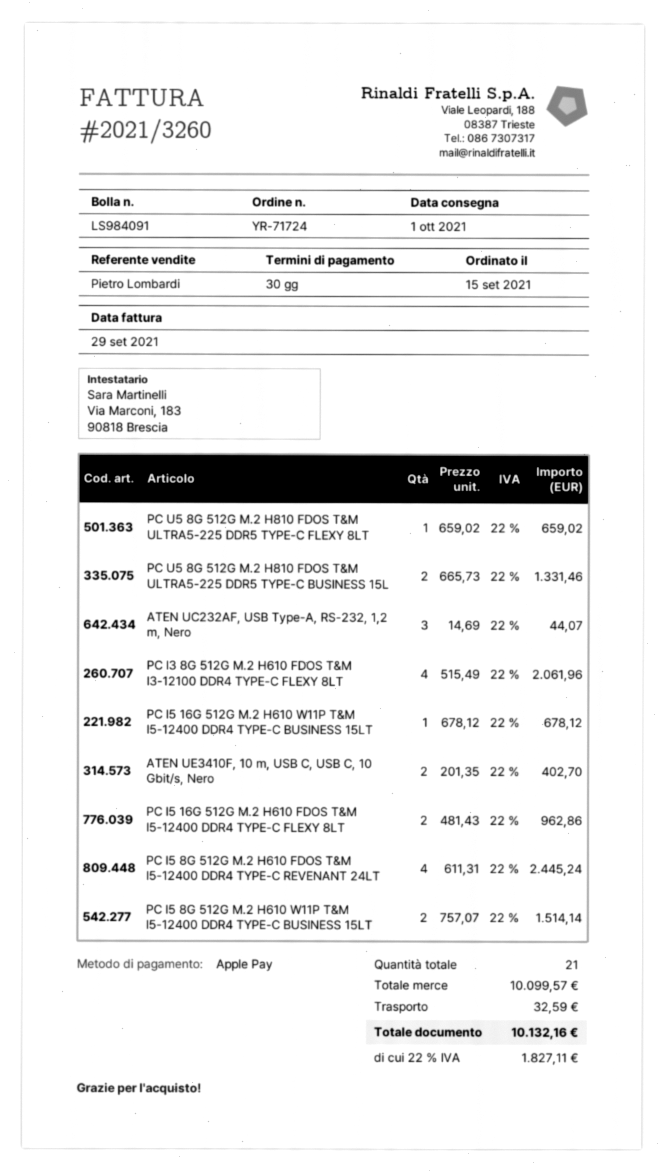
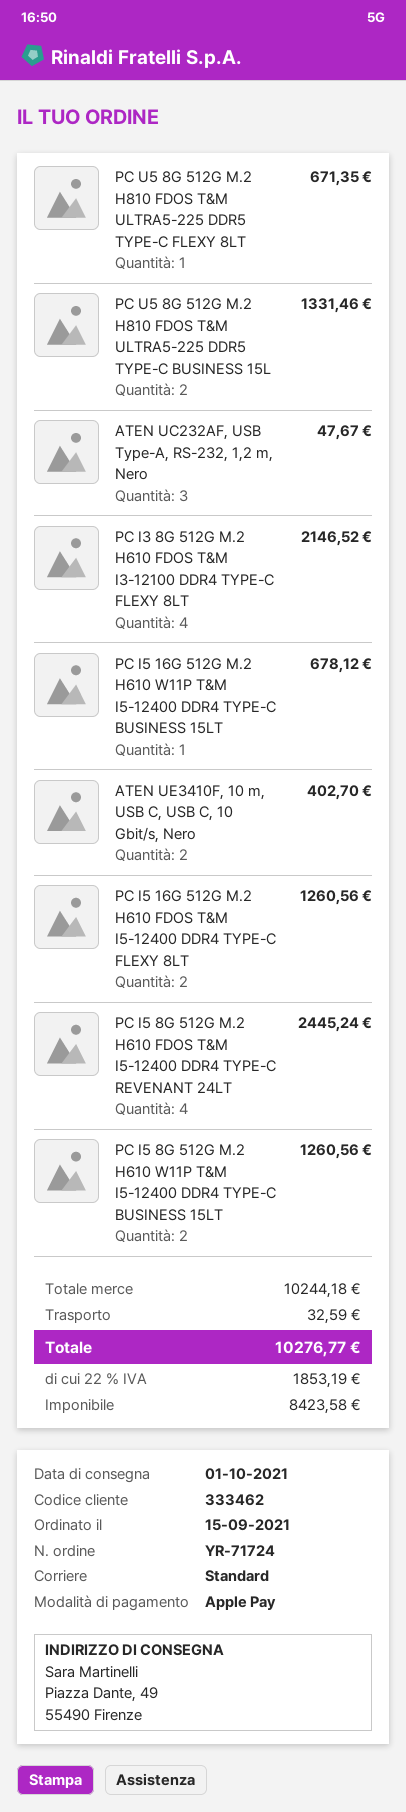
PC U5 8G 512G M.2 H810 FDOS T&M ULTRA5-225 DDR5 TYPE-C FLEXY 8LT: 1 for 659.02 -> 1 for 671.35
ATEN UC232AF, USB Type-A, RS-232, 1,2 m, Nero: 3 for 44.07 -> 3 for 47.67
PC I3 8G 512G M.2 H610 FDOS T&M I3-12100 DDR4 TYPE-C FLEXY 8LT: 4 for 2061.96 -> 4 for 2146.52
PC I5 16G 512G M.2 H610 FDOS T&M I5-12400 DDR4 TYPE-C FLEXY 8LT: 2 for 962.86 -> 2 for 1260.56
PC I5 8G 512G M.2 H610 W11P T&M I5-12400 DDR4 TYPE-C BUSINESS 15LT: 2 for 1514.14 -> 2 for 1260.56
subtotal: 10099.57 -> 10244.18
tax: 22% = 1827.11 -> 22% = 1853.19
total: 10132.16 -> 10276.77

